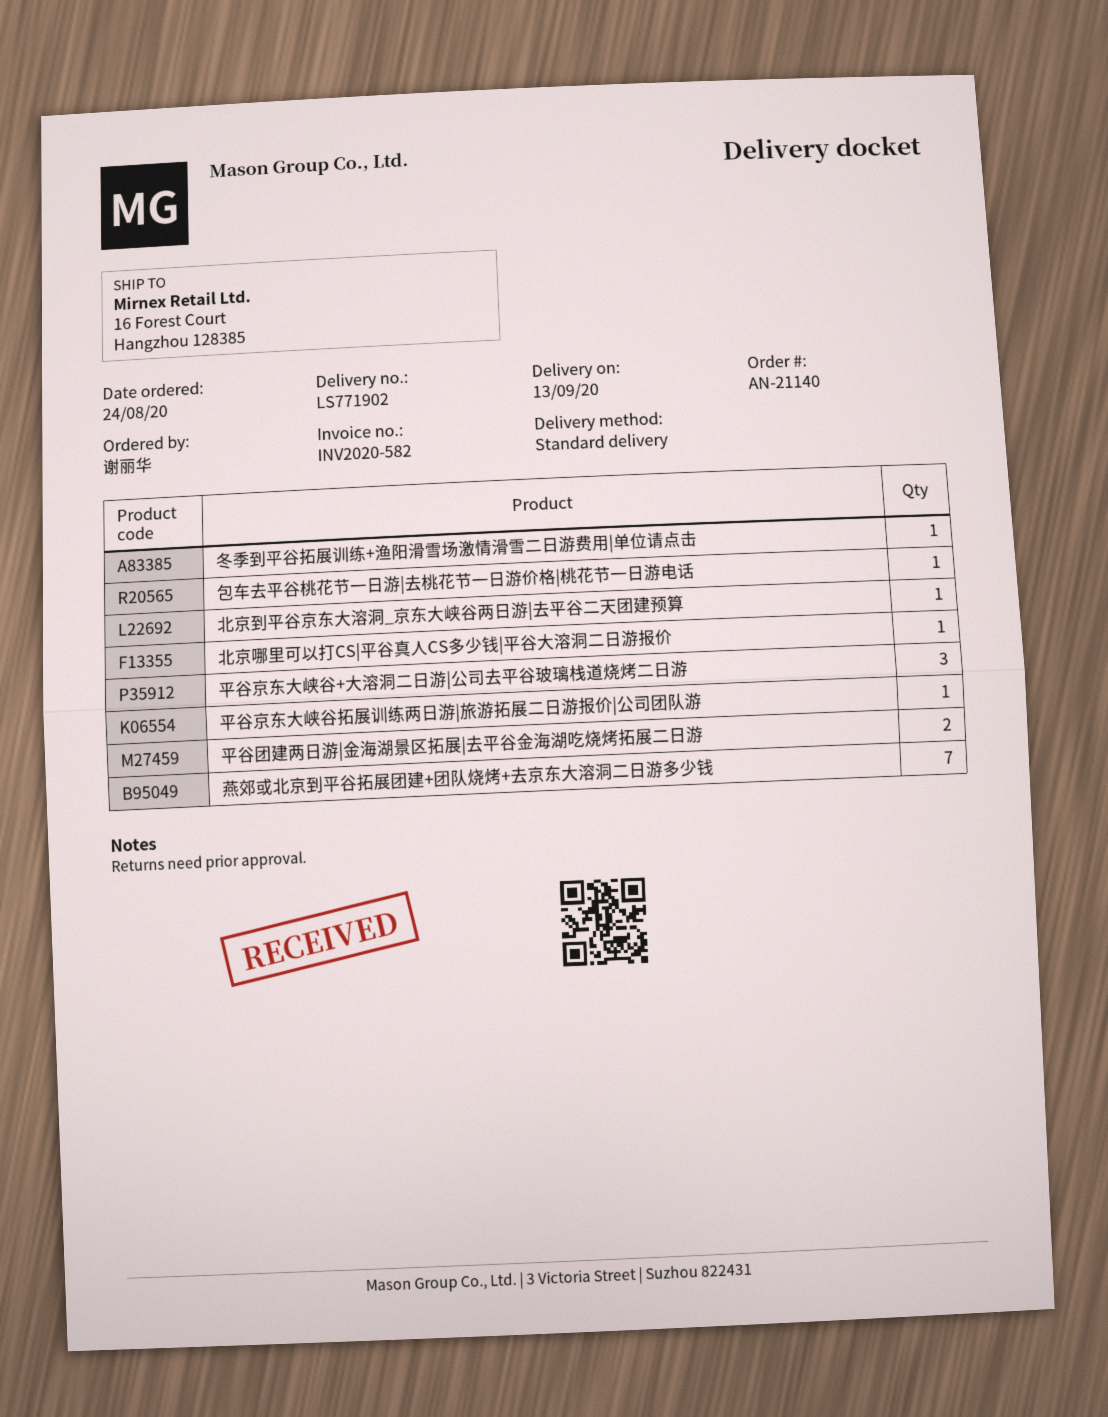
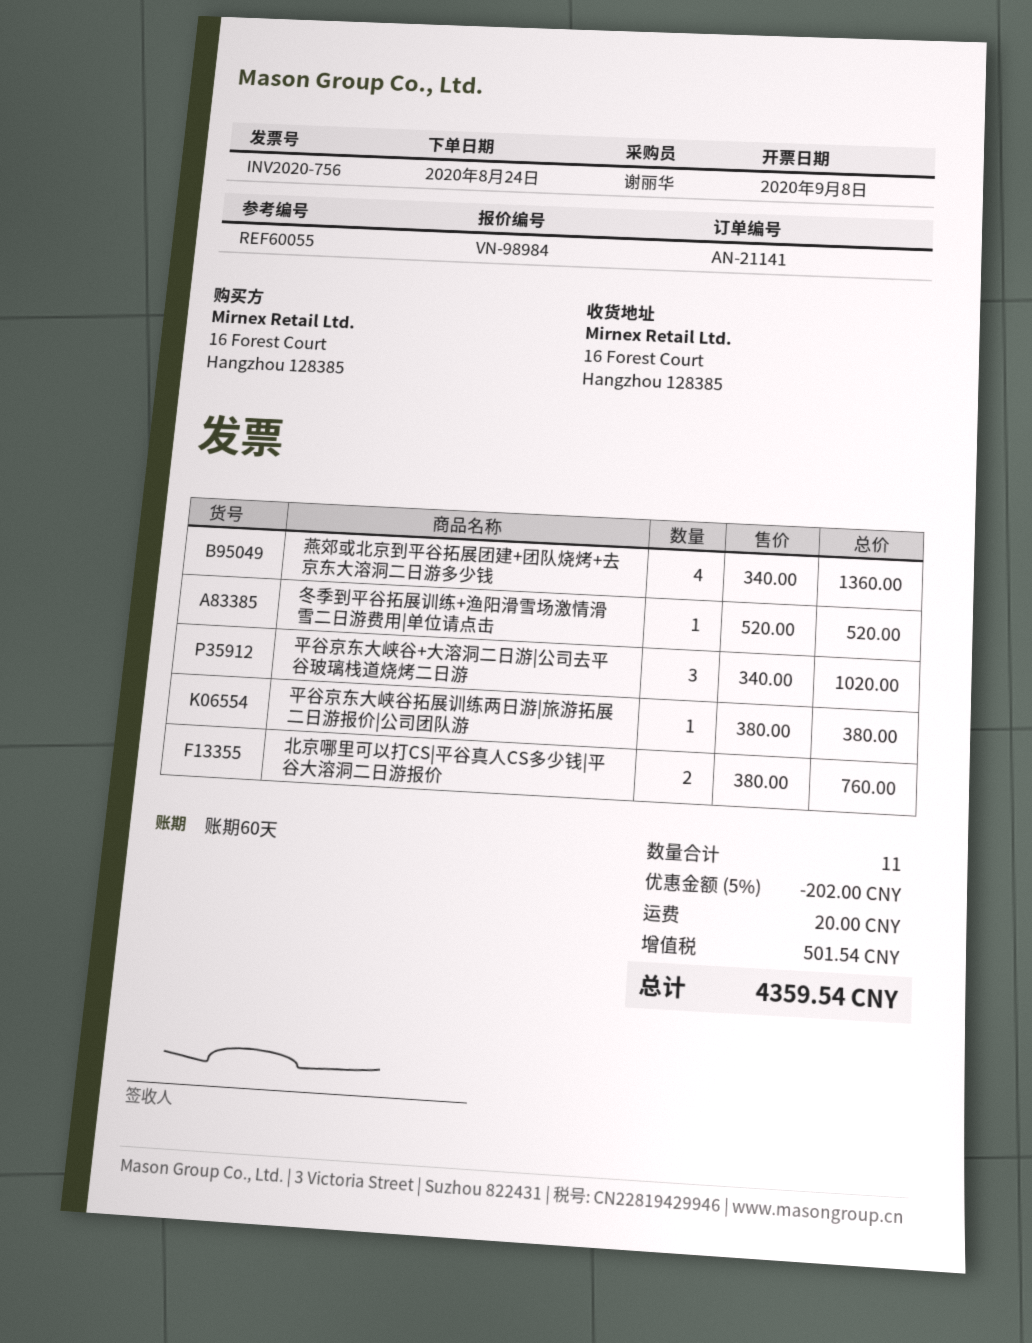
order number: AN-21140 -> AN-21141
invoice number: INV2020-582 -> INV2020-756
包车去平谷桃花节一日游|去桃花节一日游价格|桃花节一日游电话: 1 -> none
北京到平谷京东大溶洞_京东大峡谷两日游|去平谷二天团建预算: 1 -> none
北京哪里可以打CS|平谷真人CS多少钱|平谷大溶洞二日游报价: 1 -> 2
平谷团建两日游|金海湖景区拓展|去平谷金海湖吃烧烤拓展二日游: 2 -> none
燕郊或北京到平谷拓展团建+团队烧烤+去京东大溶洞二日游多少钱: 7 -> 4

